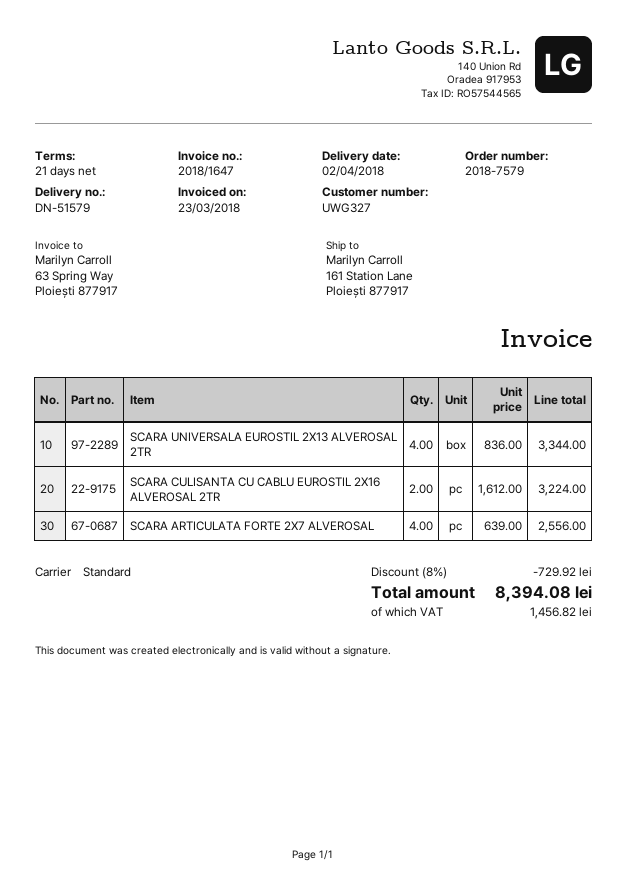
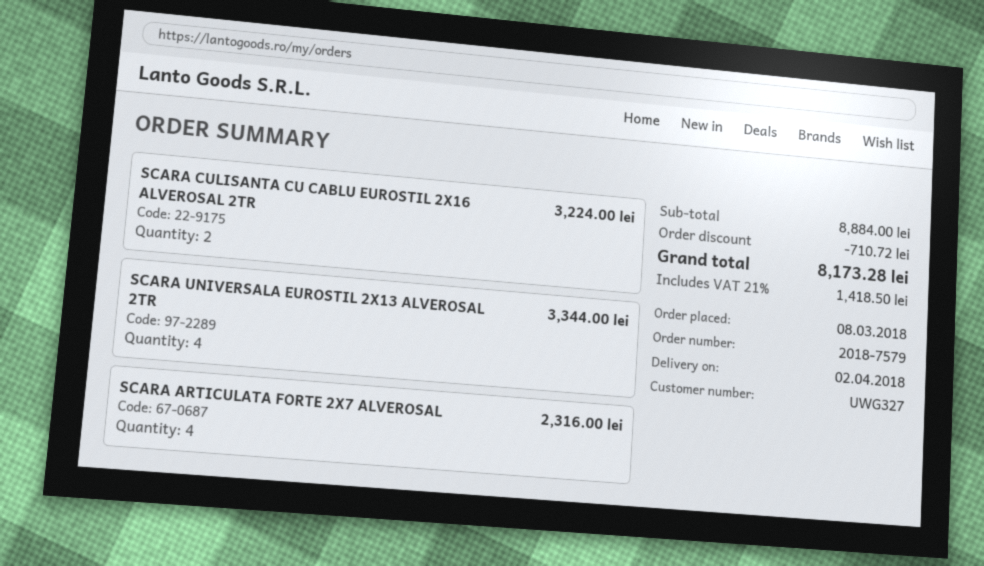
SCARA ARTICULATA FORTE 2X7 ALVEROSAL: 4 for 2556.00 -> 4 for 2316.00
discount: 729.92 -> 710.72
tax: 1456.82 -> 1418.50
total: 8394.08 -> 8173.28

